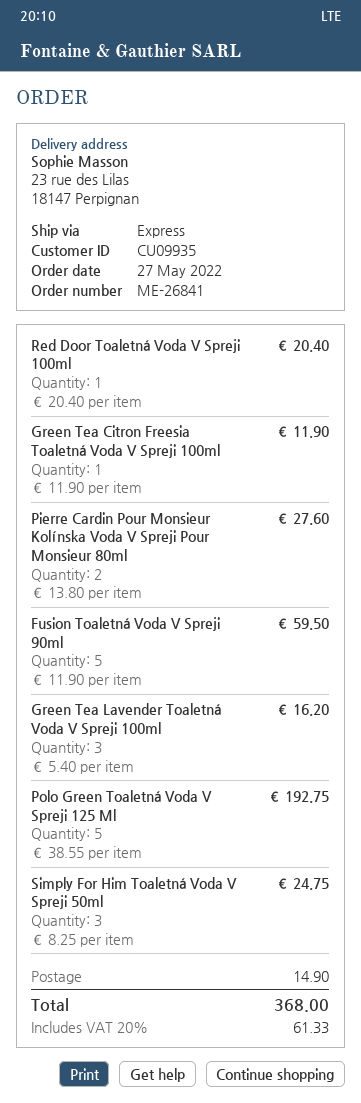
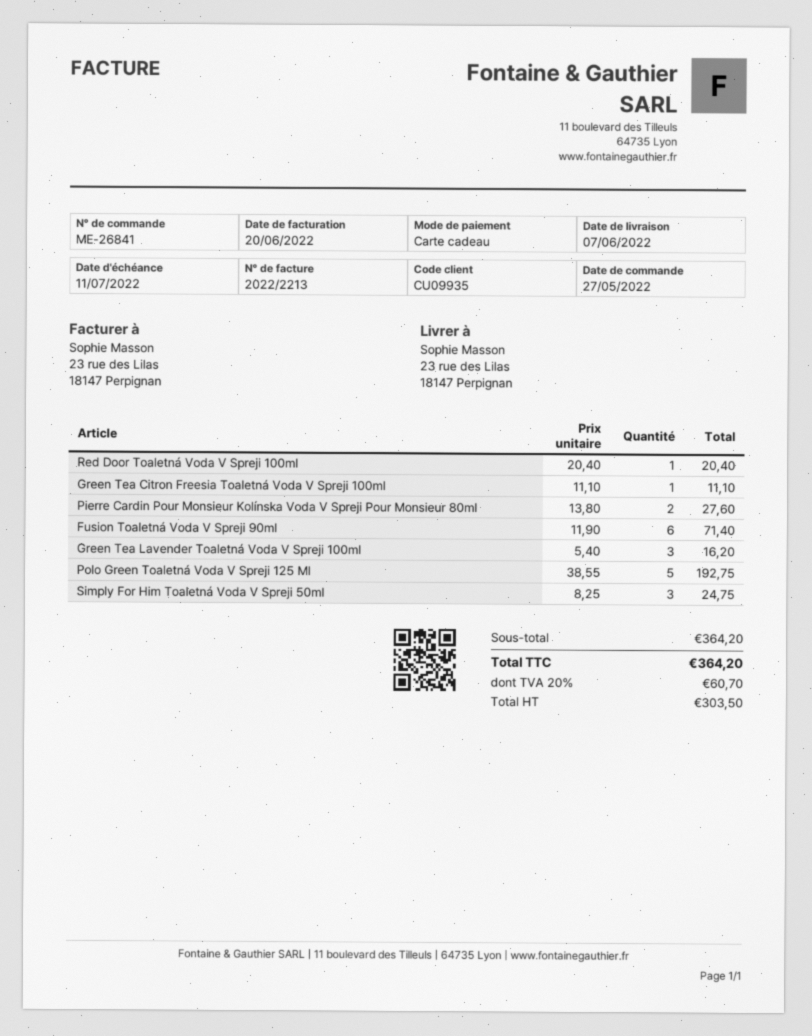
Green Tea Citron Freesia Toaletná Voda V Spreji 100ml: 1 x 11.90 = 11.90 -> 1 x 11.10 = 11.10
Fusion Toaletná Voda V Spreji 90ml: 5 x 11.90 = 59.50 -> 6 x 11.90 = 71.40
shipping: 14.90 -> none
tax: 20% = 61.33 -> 20% = 60.70
total: 368.00 -> 364.20

